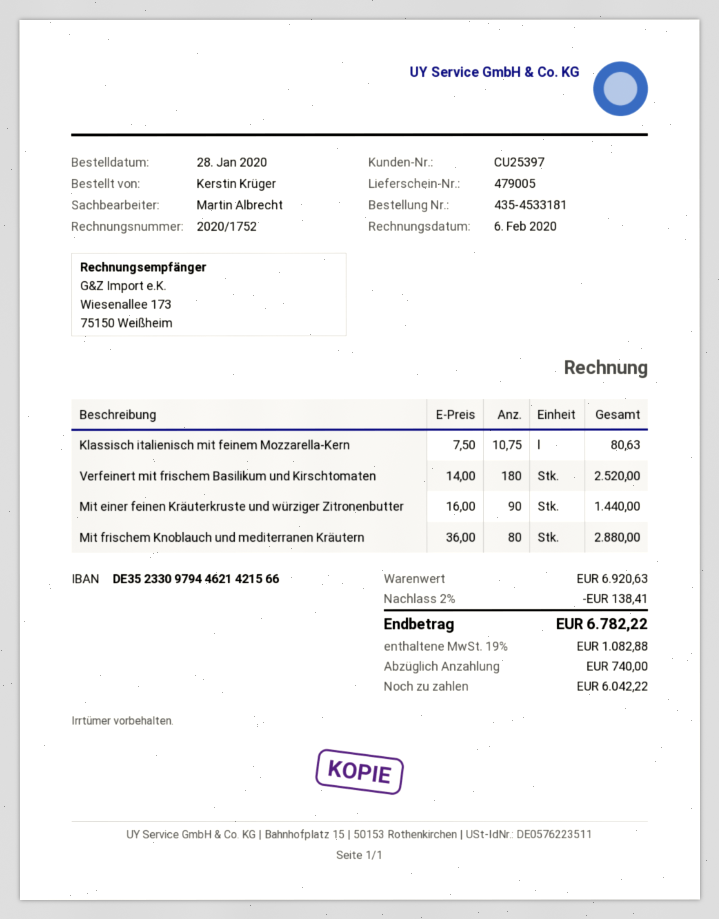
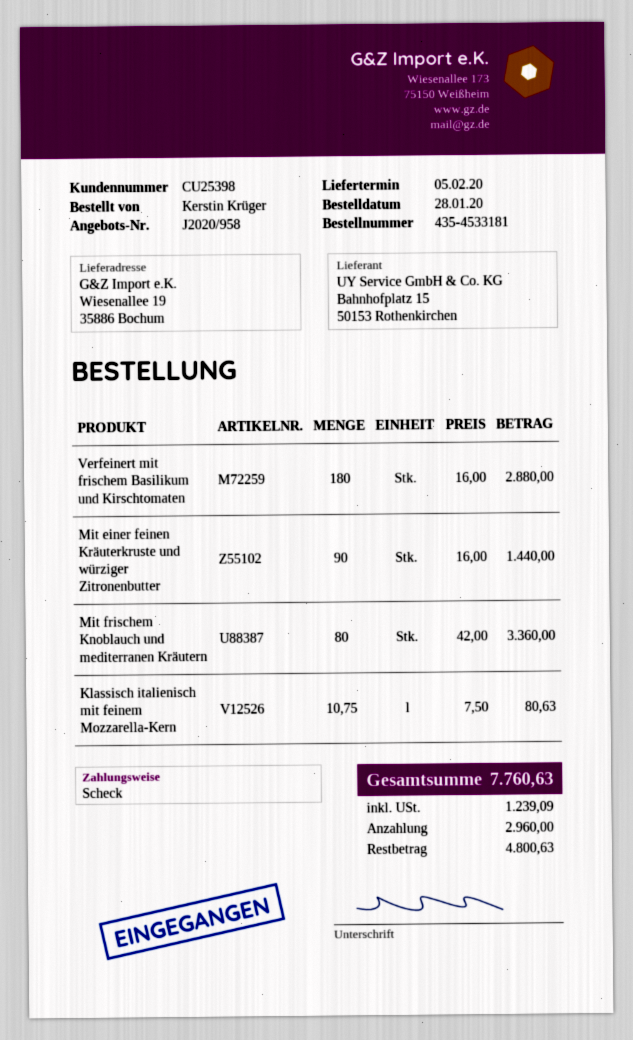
customer number: CU25397 -> CU25398
Verfeinert mit frischem Basilikum und Kirschtomaten: 180 x 14.00 = 2520.00 -> 180 x 16.00 = 2880.00
Mit frischem Knoblauch und mediterranen Kräutern: 80 x 36.00 = 2880.00 -> 80 x 42.00 = 3360.00
discount: 2% = 138.41 -> none
tax: 1082.88 -> 1239.09
total: 6782.22 -> 7760.63
deposit: 740.00 -> 2960.00
balance: 6042.22 -> 4800.63

